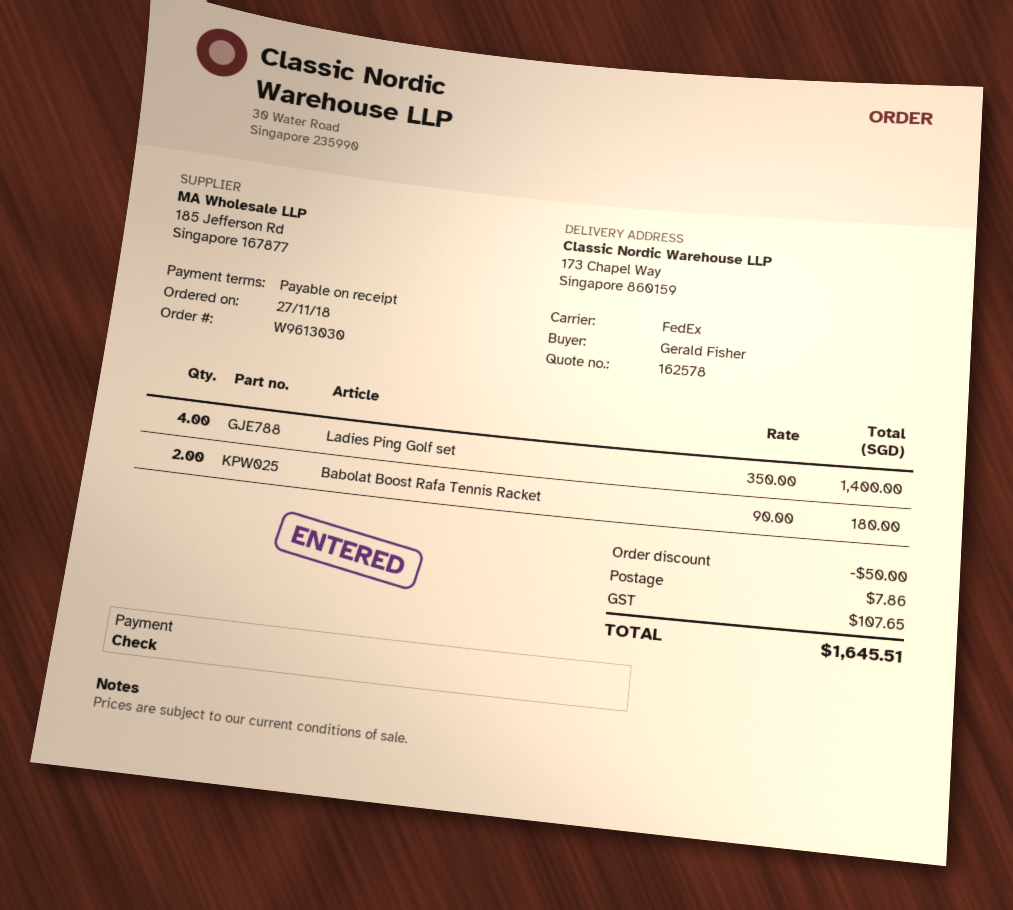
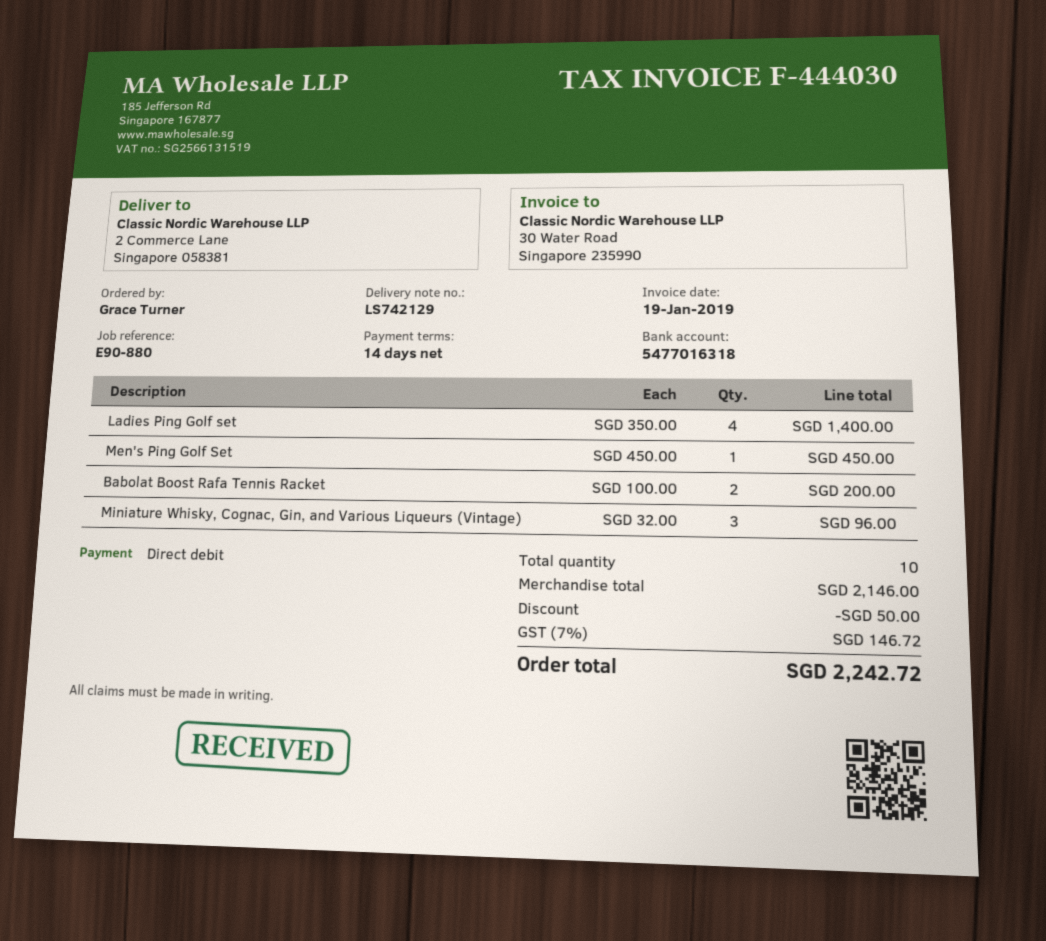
payment terms: on receipt -> 14 days
ordered by: Gerald Fisher -> Grace Turner
payment method: cheque -> direct debit
ship to: 173 Chapel Way, Singapore 860159 -> 2 Commerce Lane, Singapore 058381
Babolat Boost Rafa Tennis Racket: 2 x 90.00 = 180.00 -> 2 x 100.00 = 200.00
Men's Ping Golf Set: none -> 1 x 450.00 = 450.00
Miniature Whisky, Cognac, Gin, and Various Liqueurs (Vintage): none -> 3 x 32.00 = 96.00
shipping: 7.86 -> none
tax: 107.65 -> 146.72
total: 1645.51 -> 2242.72

